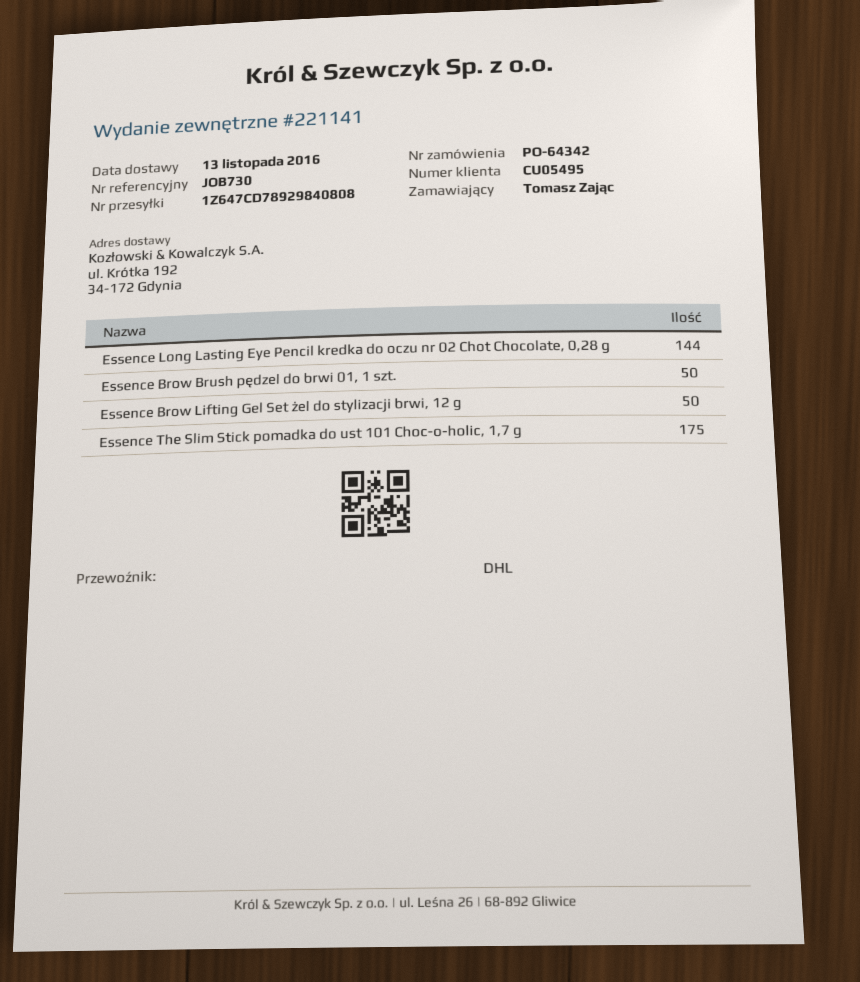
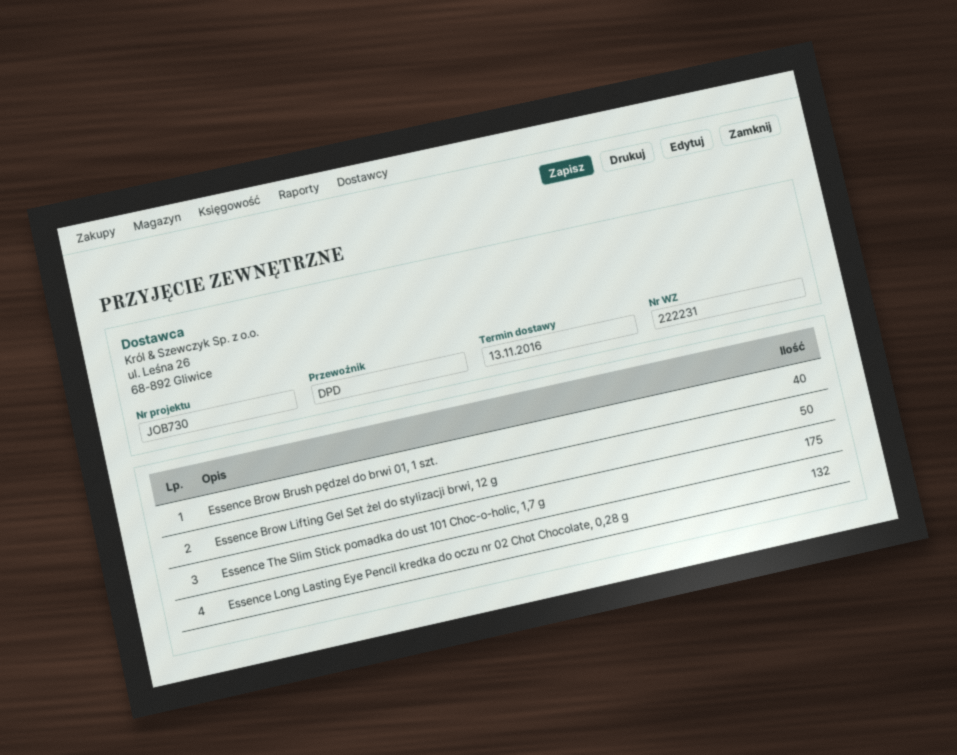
delivery note number: 221141 -> 222231
shipping method: DHL -> DPD
Essence Long Lasting Eye Pencil kredka do oczu nr 02 Chot Chocolate, 0,28 g: 144 -> 132
Essence Brow Brush pędzel do brwi 01, 1 szt.: 50 -> 40

